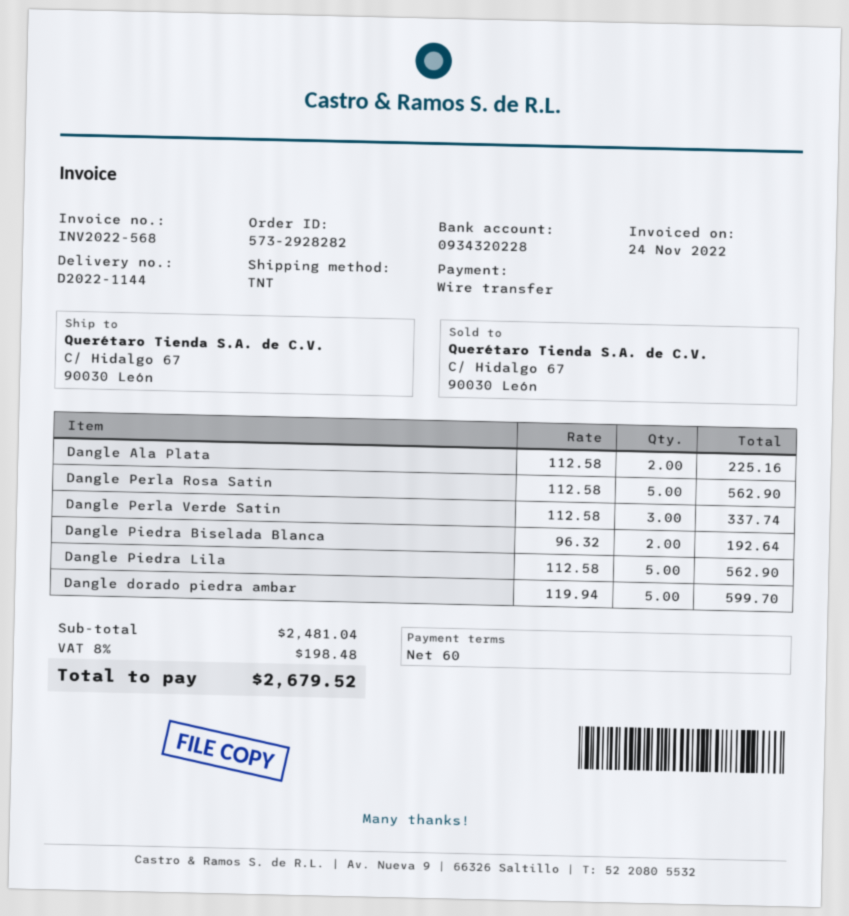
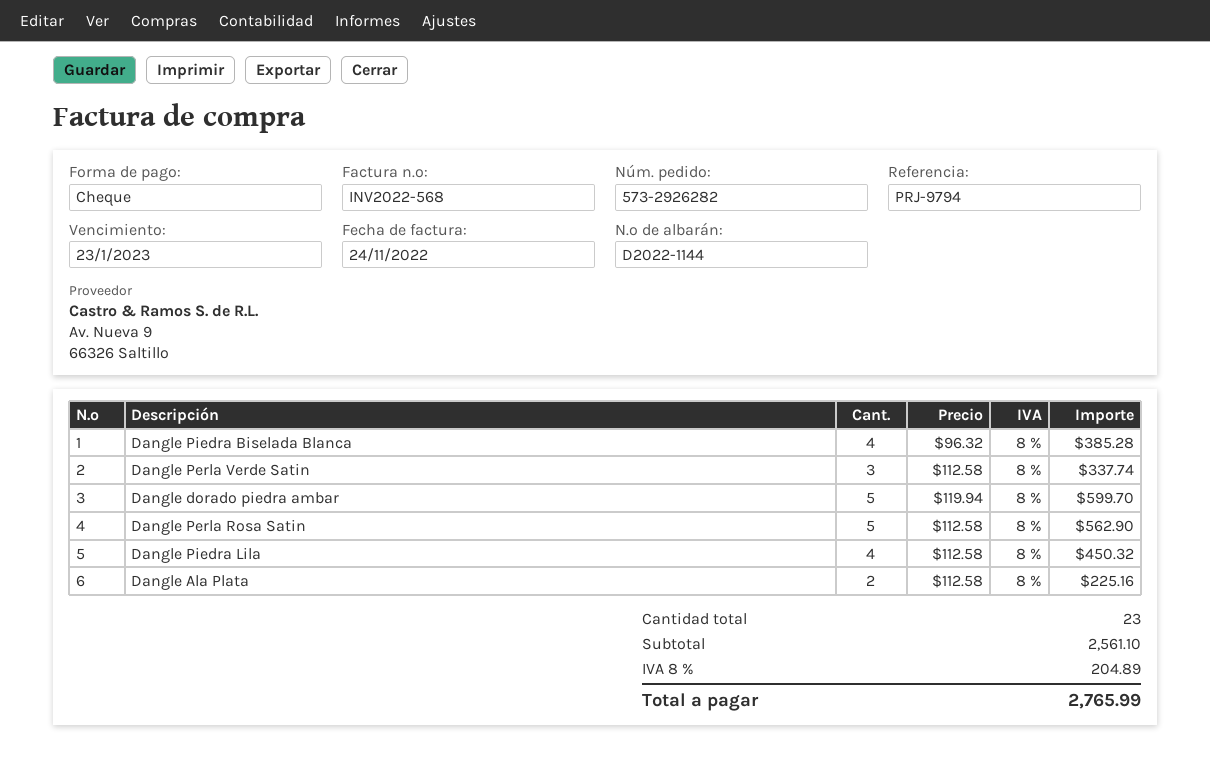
order number: 573-2928282 -> 573-2926282
payment method: bank transfer -> cheque
Dangle Piedra Biselada Blanca: 2 x 96.32 = 192.64 -> 4 x 96.32 = 385.28
Dangle Piedra Lila: 5 x 112.58 = 562.90 -> 4 x 112.58 = 450.32
subtotal: 2481.04 -> 2561.10
tax: 8% = 198.48 -> 8% = 204.89
total: 2679.52 -> 2765.99

